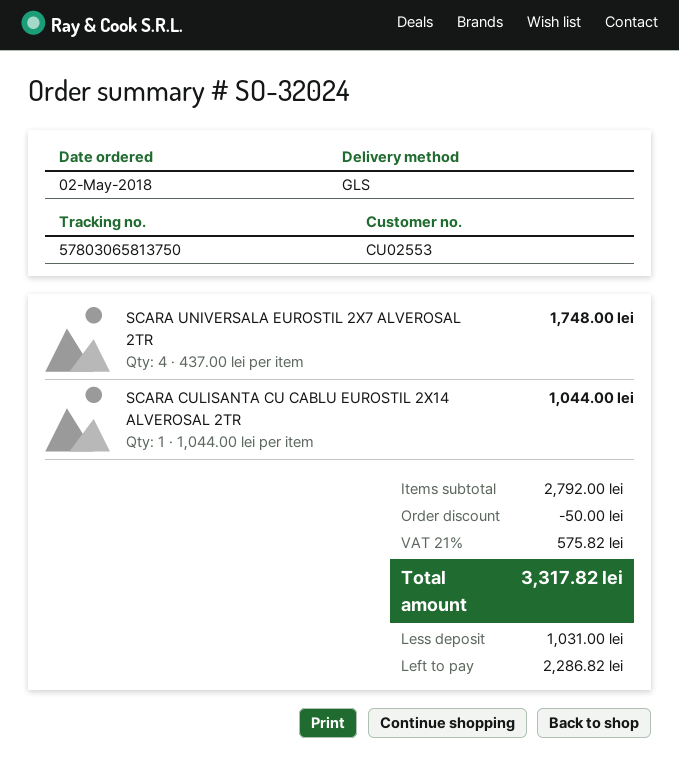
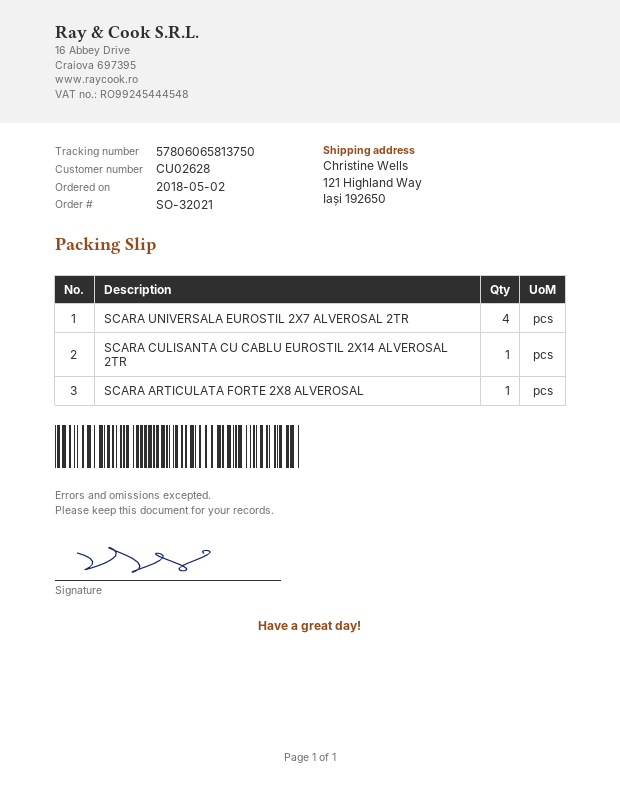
order number: SO-32024 -> SO-32021
customer number: CU02553 -> CU02628
tracking number: 57803065813750 -> 57806065813750
SCARA ARTICULATA FORTE 2X8 ALVEROSAL: none -> 1

